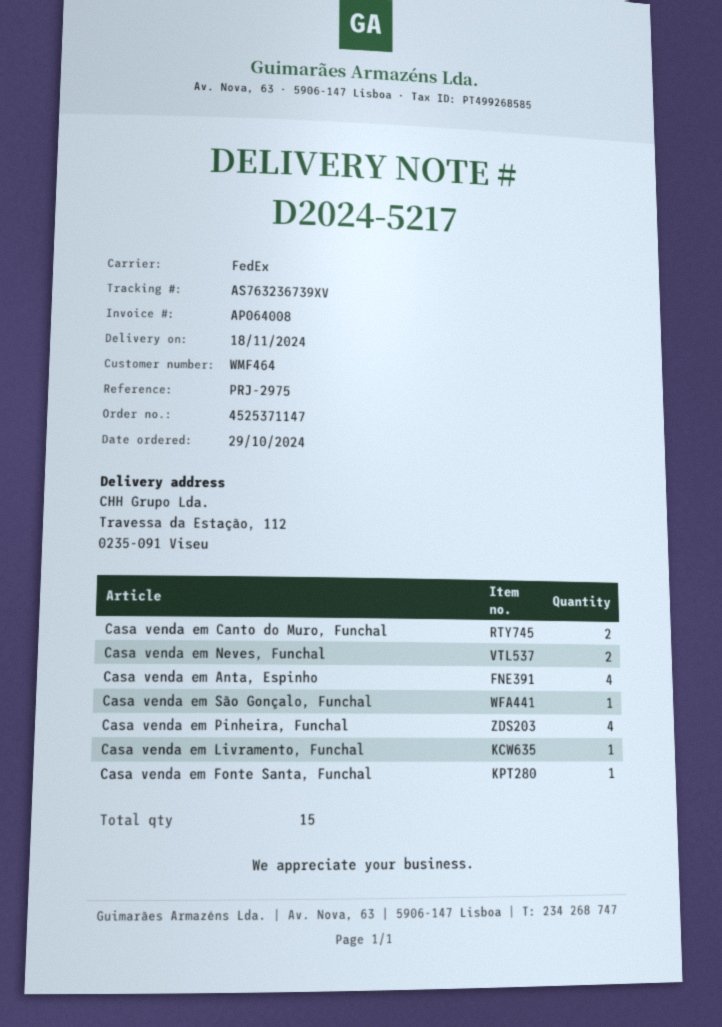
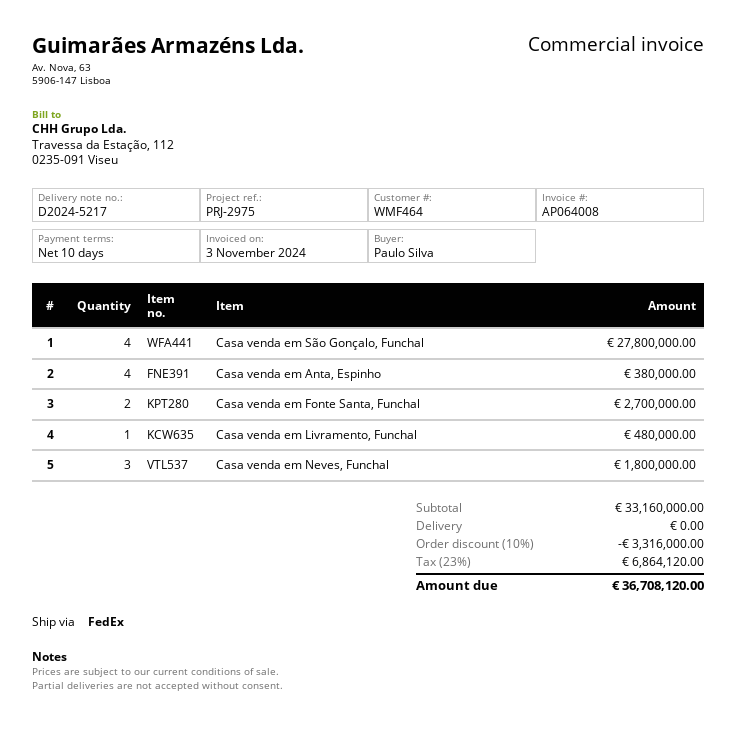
Casa venda em Canto do Muro, Funchal: 2 -> none
Casa venda em Neves, Funchal: 2 -> 3
Casa venda em São Gonçalo, Funchal: 1 -> 4
Casa venda em Pinheira, Funchal: 4 -> none
Casa venda em Fonte Santa, Funchal: 1 -> 2

